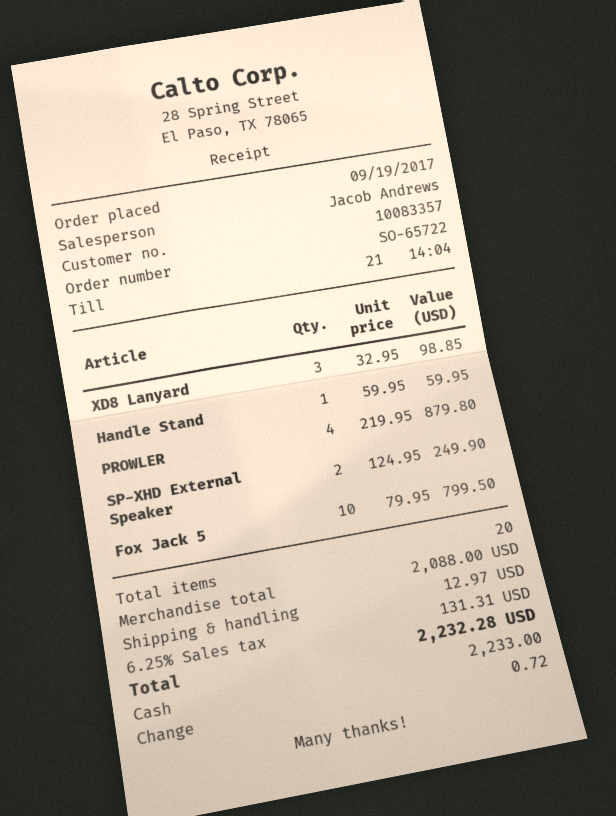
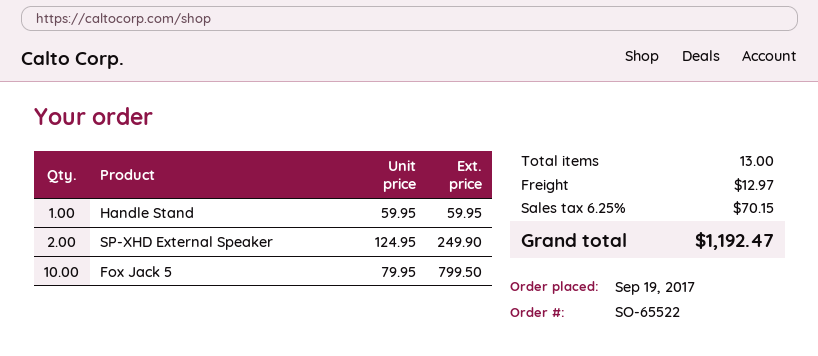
order number: SO-65722 -> SO-65522
XD8 Lanyard: 3 x 32.95 = 98.85 -> none
PROWLER: 4 x 219.95 = 879.80 -> none
total quantity: 20 -> 13
tax: 6.25% = 131.31 -> 6.25% = 70.15
total: 2232.28 -> 1192.47

